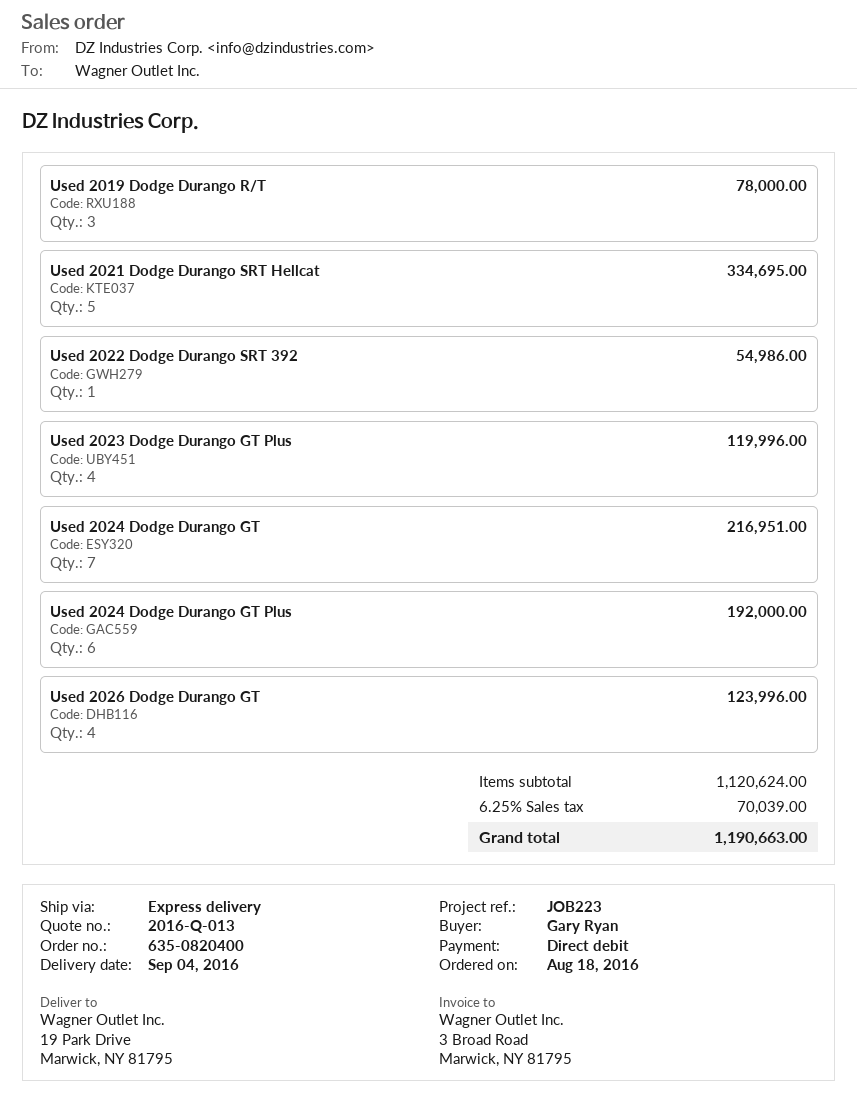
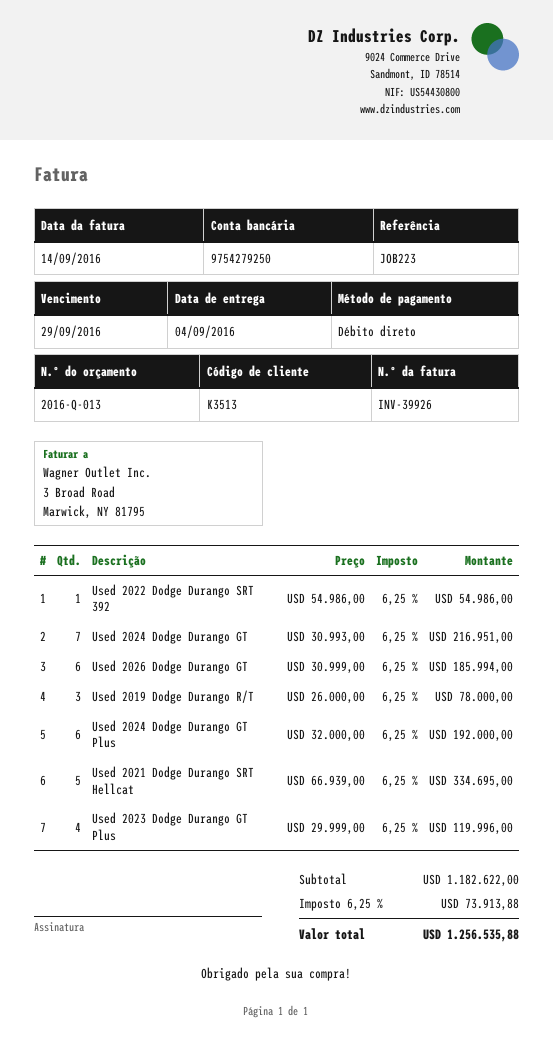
Used 2026 Dodge Durango GT: 4 for 123996.00 -> 6 for 185994.00
subtotal: 1120624.00 -> 1182622.00
tax: 6.25% = 70039.00 -> 6.25% = 73913.88
total: 1190663.00 -> 1256535.88

